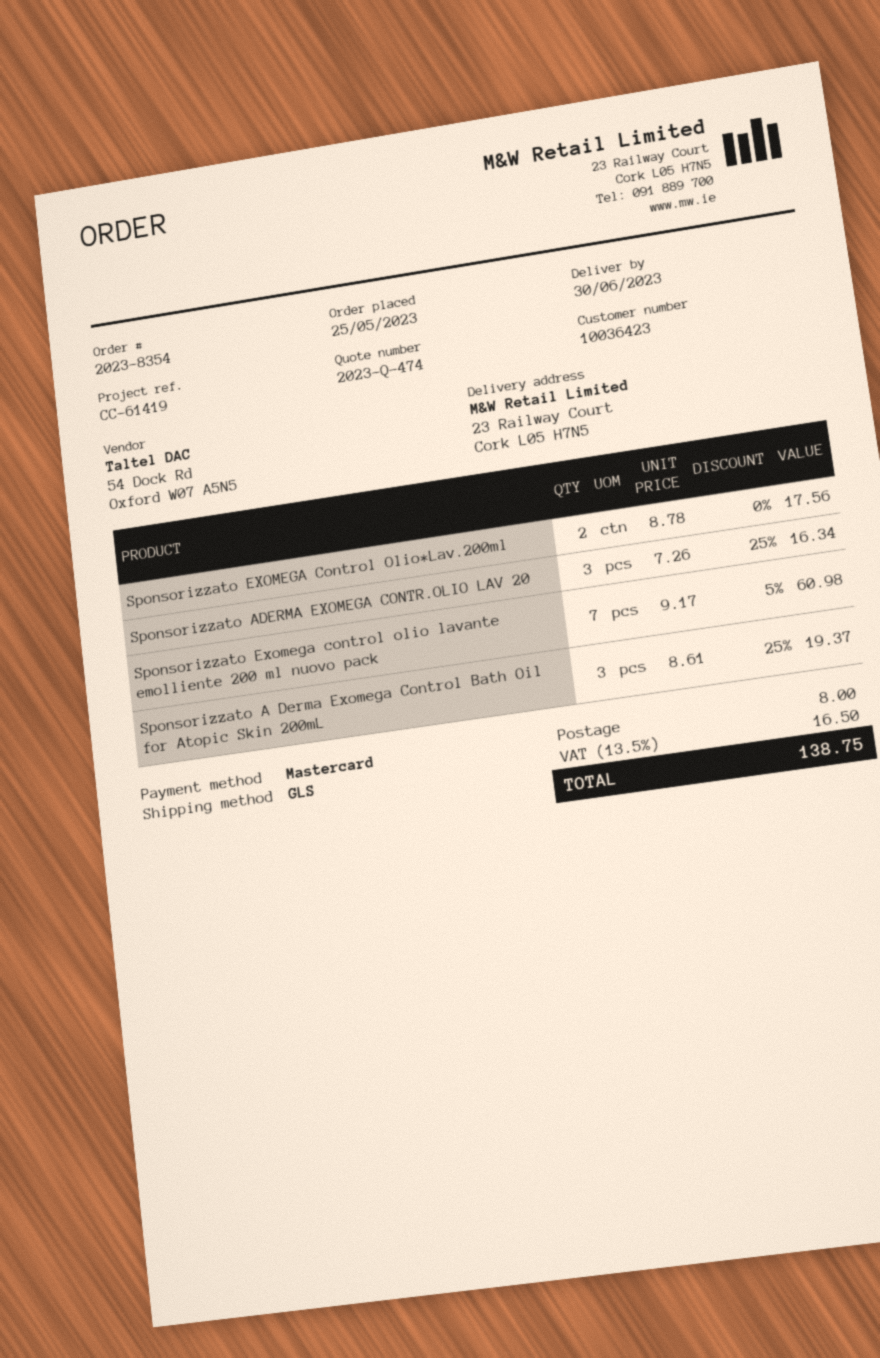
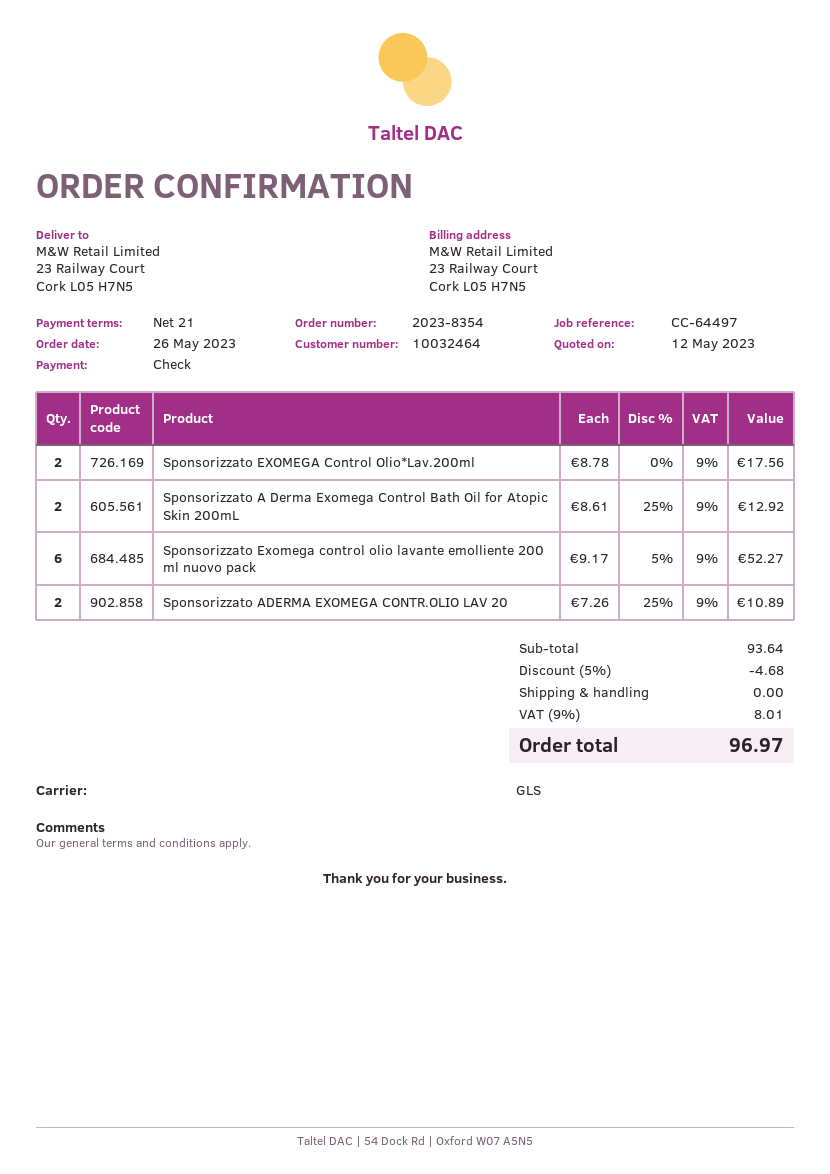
order date: 2023-05-25 -> 2023-05-26
customer number: 10036423 -> 10032464
reference: CC-61419 -> CC-64497
payment method: Mastercard -> cheque
Sponsorizzato ADERMA EXOMEGA CONTR.OLIO LAV 20: 3 x 7.26 - 25% = 16.34 -> 2 x 7.26 - 25% = 10.89
Sponsorizzato Exomega control olio lavante emolliente 200 ml nuovo pack: 7 x 9.17 - 5% = 60.98 -> 6 x 9.17 - 5% = 52.27
Sponsorizzato A Derma Exomega Control Bath Oil for Atopic Skin 200mL: 3 x 8.61 - 25% = 19.37 -> 2 x 8.61 - 25% = 12.92
discount: none -> 5% = 4.68
shipping: 8.00 -> 0.00
tax: 13.5% = 16.50 -> 9% = 8.01
total: 138.75 -> 96.97

